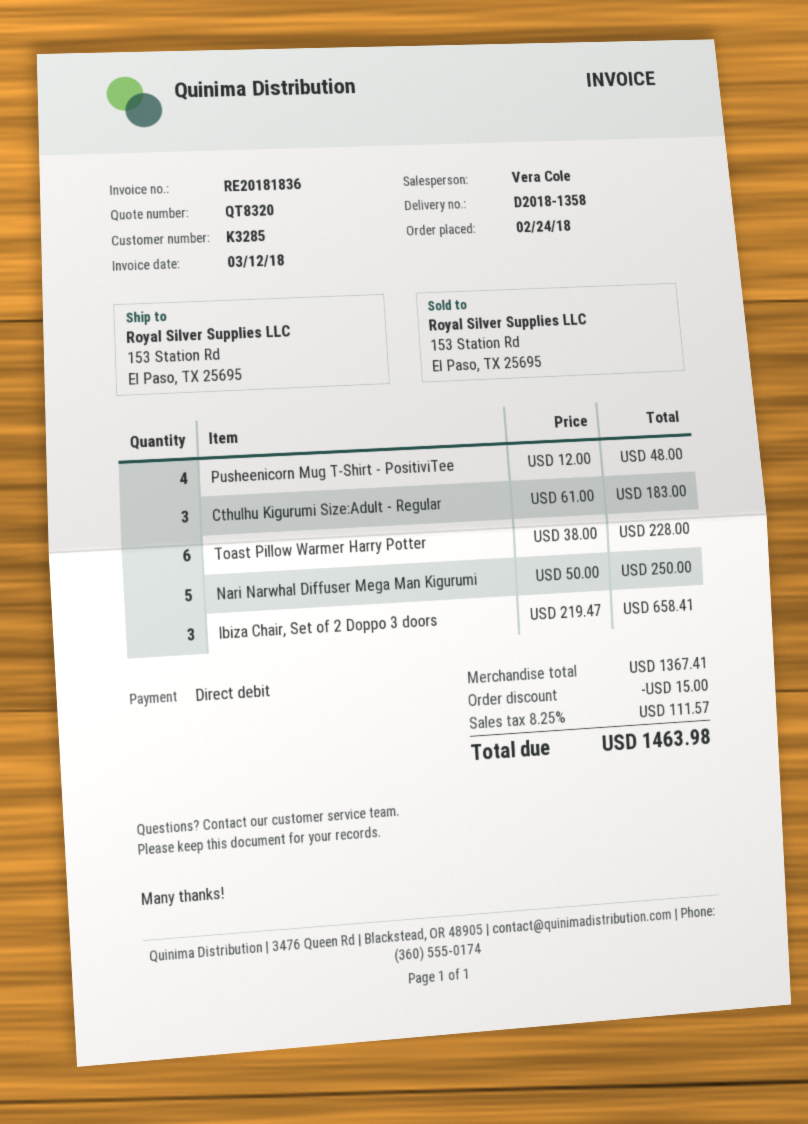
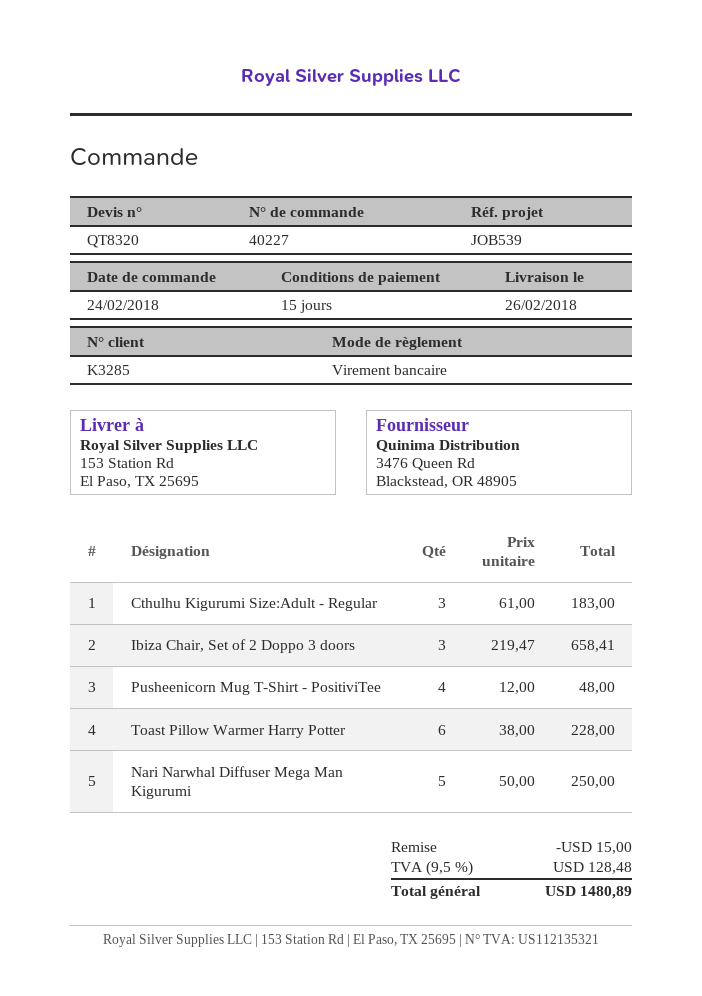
payment method: direct debit -> bank transfer
tax: 8.25% = 111.57 -> 9.5% = 128.48
total: 1463.98 -> 1480.89

